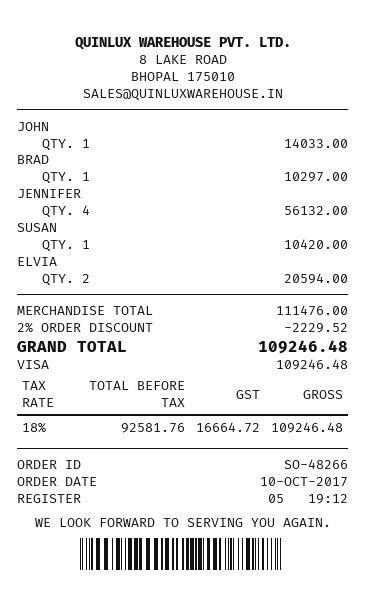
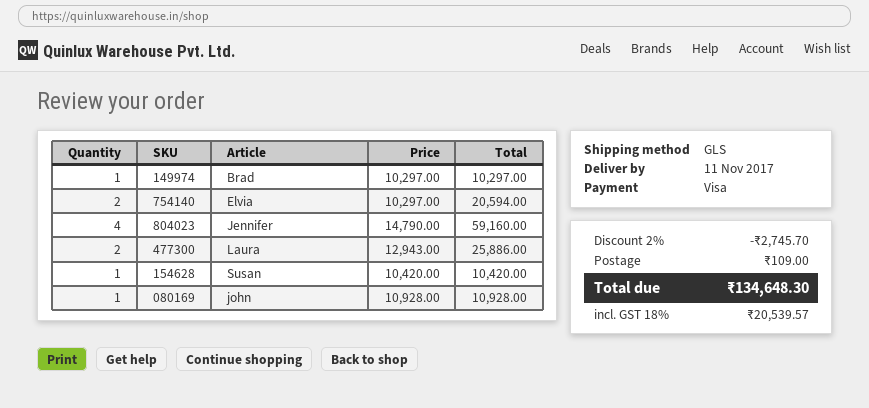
JOHN: 1 for 14033.00 -> 1 for 10928.00
JENNIFER: 4 for 56132.00 -> 4 for 59160.00
Laura: none -> 2 for 25886.00
discount: 2% = 2229.52 -> 2% = 2745.70
shipping: none -> 109.00
tax: 18% = 16664.72 -> 18% = 20539.57
total: 109246.48 -> 134648.30

